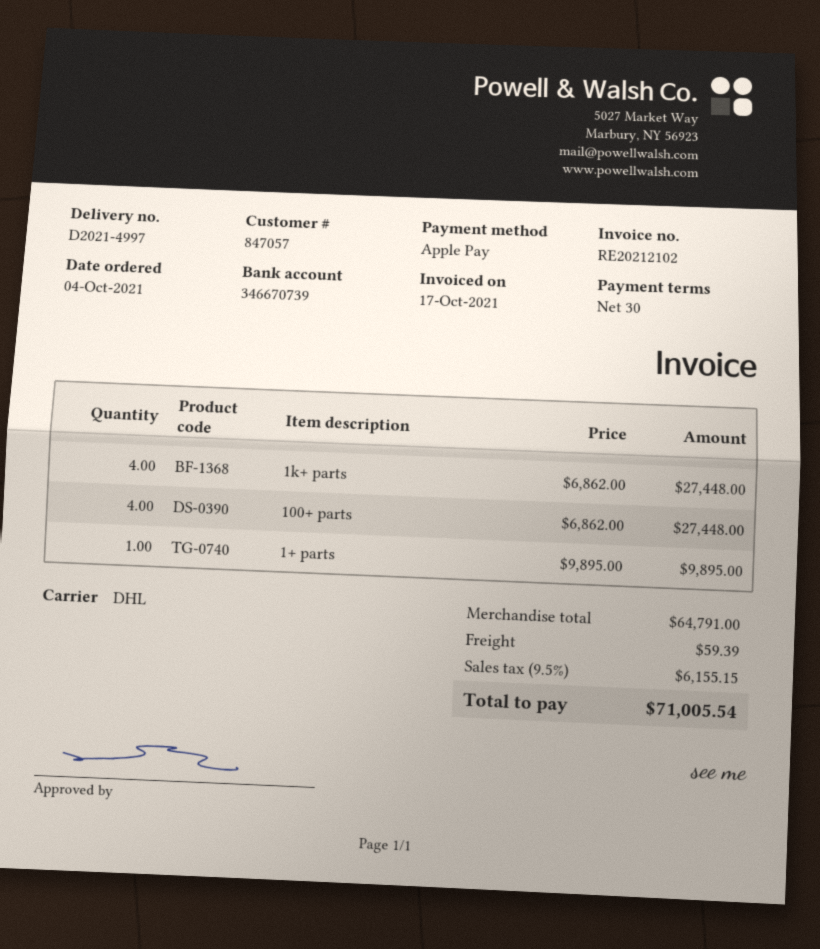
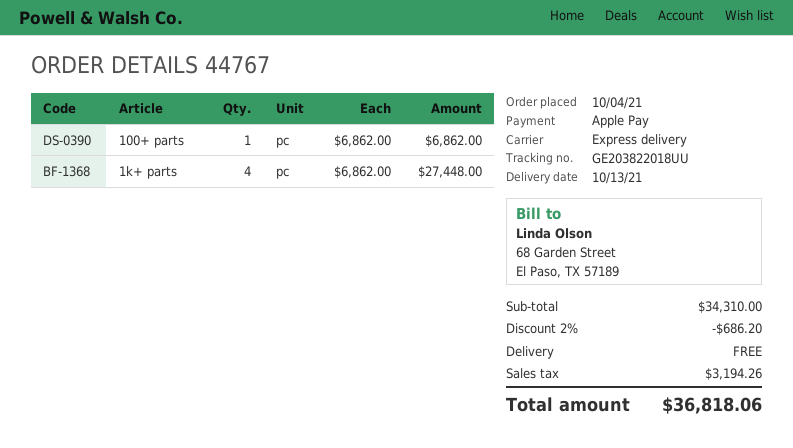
shipping method: DHL -> express
100+ parts: 4 x 6862.00 = 27448.00 -> 1 x 6862.00 = 6862.00
1+ parts: 1 x 9895.00 = 9895.00 -> none
subtotal: 64791.00 -> 34310.00
discount: none -> 2% = 686.20
shipping: 59.39 -> 0.00
tax: 6155.15 -> 3194.26
total: 71005.54 -> 36818.06

